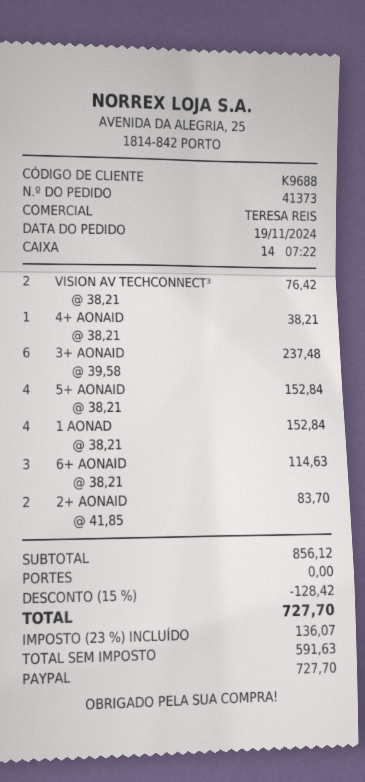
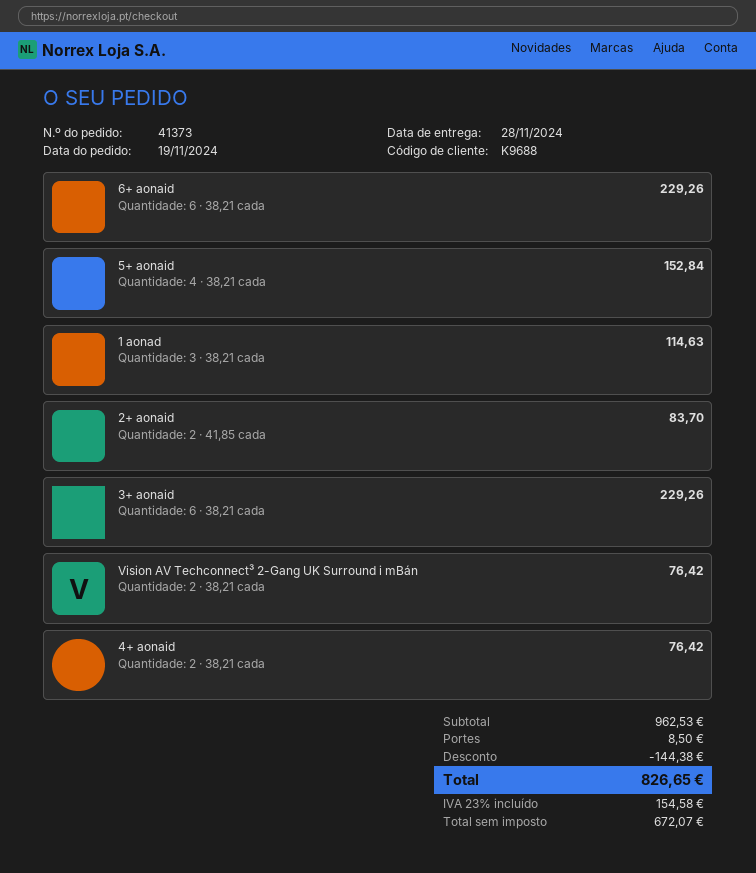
4+ AONAID: 1 x 38.21 = 38.21 -> 2 x 38.21 = 76.42
3+ AONAID: 6 x 39.58 = 237.48 -> 6 x 38.21 = 229.26
1 AONAD: 4 x 38.21 = 152.84 -> 3 x 38.21 = 114.63
6+ AONAID: 3 x 38.21 = 114.63 -> 6 x 38.21 = 229.26
subtotal: 856.12 -> 962.53
discount: 128.42 -> 144.38
shipping: 0.00 -> 8.50
net: 591.63 -> 672.07
tax: 23% = 136.07 -> 23% = 154.58
total: 727.70 -> 826.65

